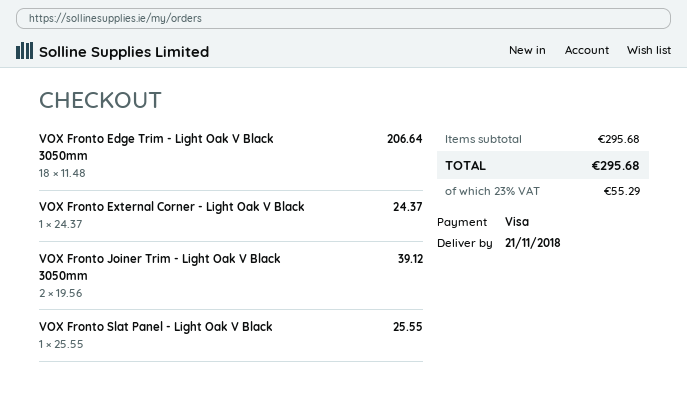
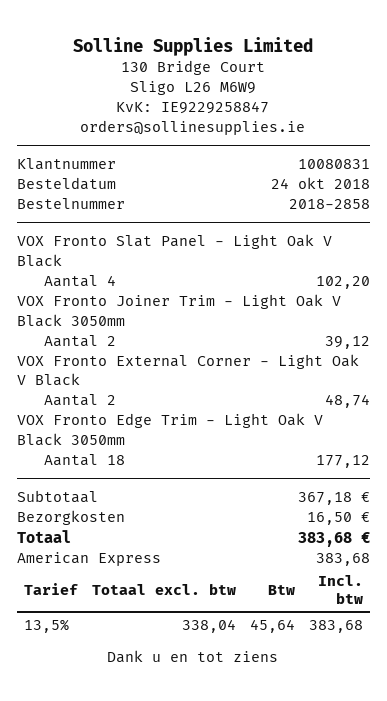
payment method: Visa -> American Express
VOX Fronto Edge Trim - Light Oak V Black 3050mm: 18 for 206.64 -> 18 for 177.12
VOX Fronto External Corner - Light Oak V Black: 1 for 24.37 -> 2 for 48.74
VOX Fronto Slat Panel - Light Oak V Black: 1 for 25.55 -> 4 for 102.20
subtotal: 295.68 -> 367.18
shipping: none -> 16.50
tax: 23% = 55.29 -> 13.5% = 45.64
total: 295.68 -> 383.68

